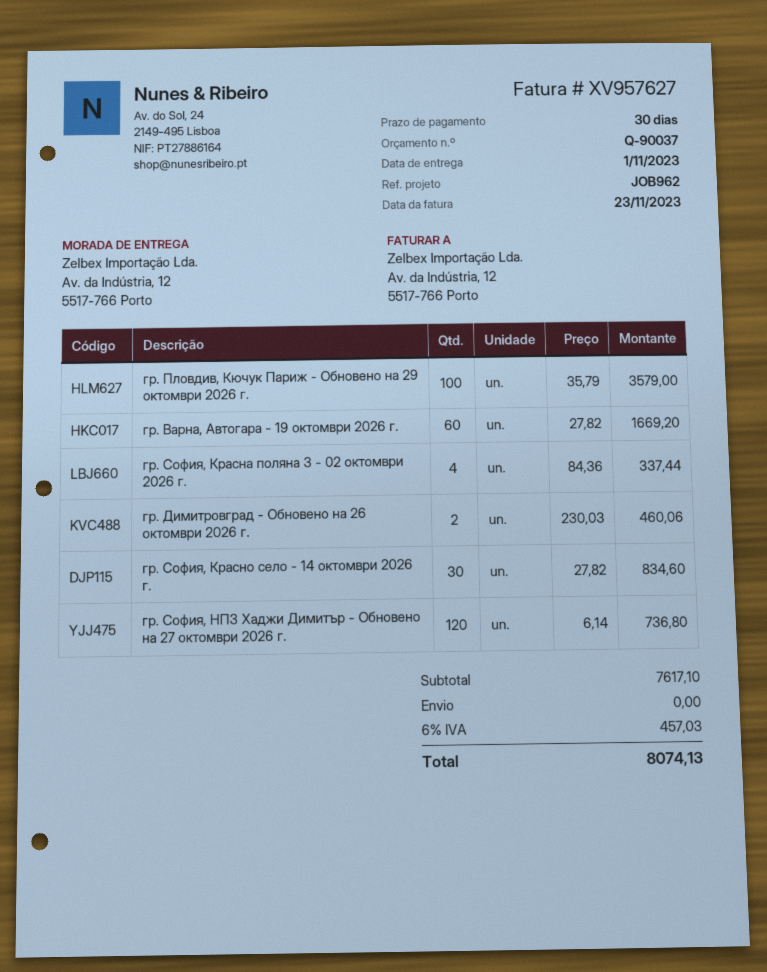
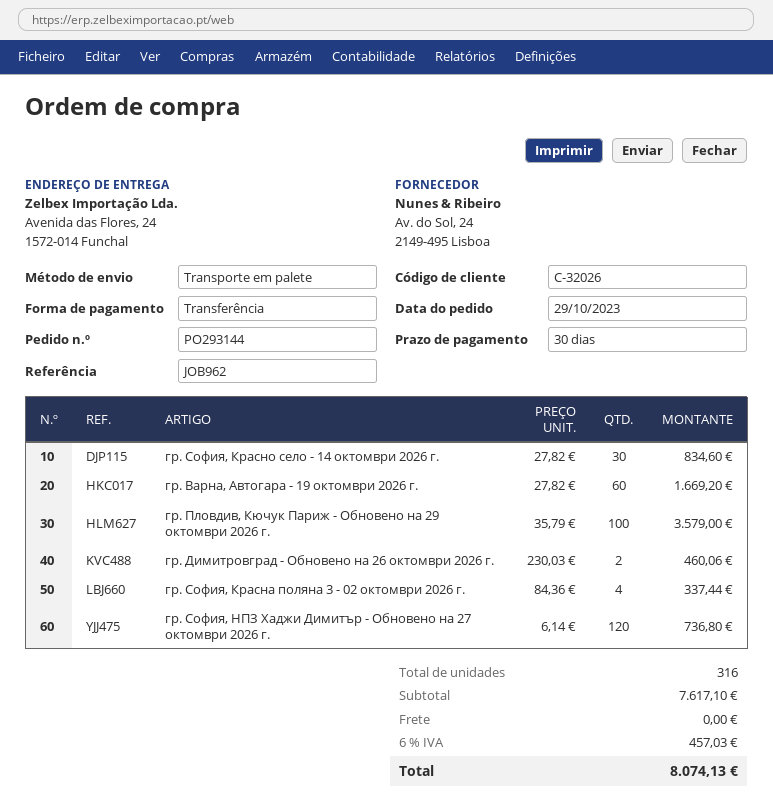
ship to: Av. da Indústria, 12, 5517-766 Porto -> Avenida das Flores, 24, 1572-014 Funchal

